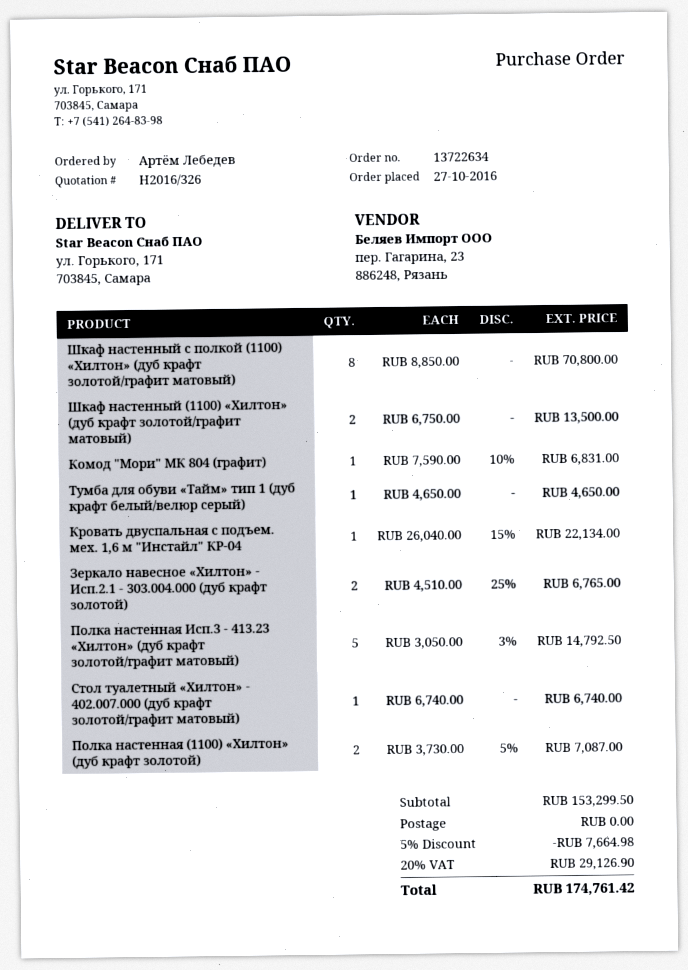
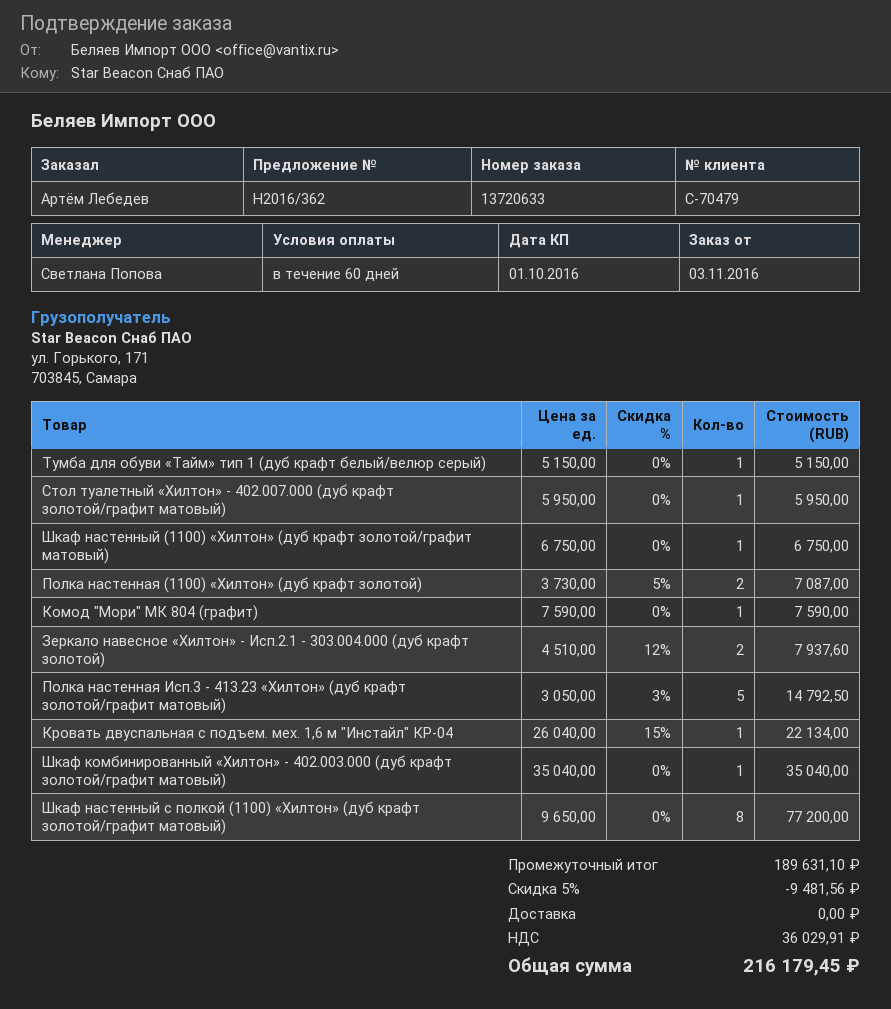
quote number: H2016/326 -> H2016/362
order number: 13722634 -> 13720633
order date: 2016-10-27 -> 2016-11-03
Шкаф настенный с полкой (1100) «Хилтон» (дуб крафт золотой/графит матовый): 8 x 8850.00 = 70800.00 -> 8 x 9650.00 = 77200.00
Шкаф настенный (1100) «Хилтон» (дуб крафт золотой/графит матовый): 2 x 6750.00 = 13500.00 -> 1 x 6750.00 = 6750.00
Комод "Мори" МК 804 (графит): 1 x 7590.00 - 10% = 6831.00 -> 1 x 7590.00 = 7590.00
Тумба для обуви «Тайм» тип 1 (дуб крафт белый/велюр серый): 1 x 4650.00 = 4650.00 -> 1 x 5150.00 = 5150.00
Зеркало навесное «Хилтон» - Исп.2.1 - 303.004.000 (дуб крафт золотой): 2 x 4510.00 - 25% = 6765.00 -> 2 x 4510.00 - 12% = 7937.60
Стол туалетный «Хилтон» - 402.007.000 (дуб крафт золотой/графит матовый): 1 x 6740.00 = 6740.00 -> 1 x 5950.00 = 5950.00
Шкаф комбинированный «Хилтон» - 402.003.000 (дуб крафт золотой/графит матовый): none -> 1 x 35040.00 = 35040.00
subtotal: 153299.50 -> 189631.10
discount: 5% = 7664.98 -> 5% = 9481.56
tax: 29126.90 -> 36029.91
total: 174761.42 -> 216179.45

